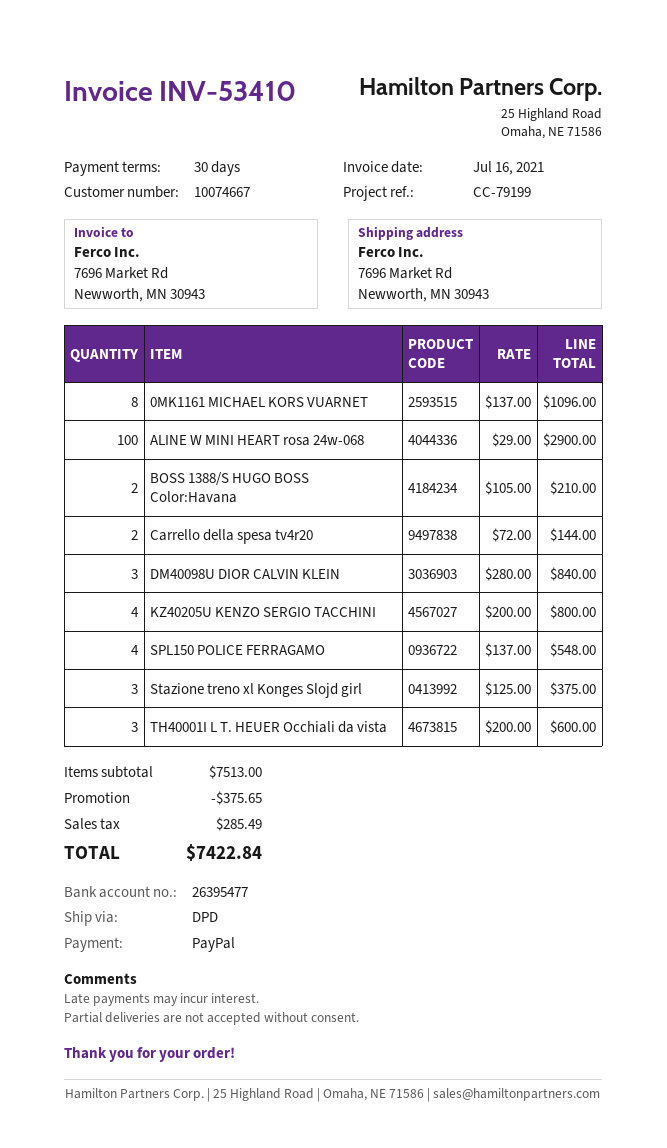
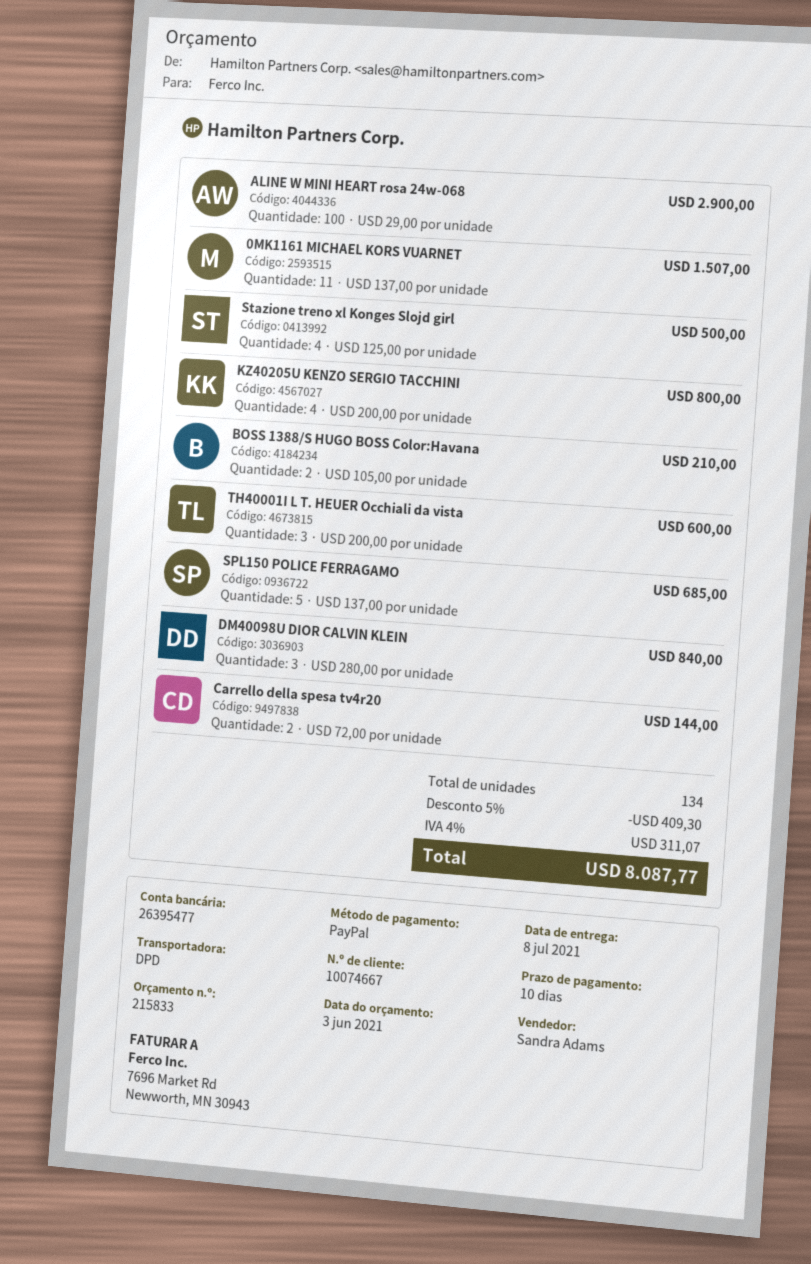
payment terms: 30 days -> 10 days
0MK1161 MICHAEL KORS VUARNET: 8 x 137.00 = 1096.00 -> 11 x 137.00 = 1507.00
SPL150 POLICE FERRAGAMO: 4 x 137.00 = 548.00 -> 5 x 137.00 = 685.00
Stazione treno xl Konges Slojd girl: 3 x 125.00 = 375.00 -> 4 x 125.00 = 500.00
discount: 375.65 -> 409.30
tax: 285.49 -> 311.07
total: 7422.84 -> 8087.77

